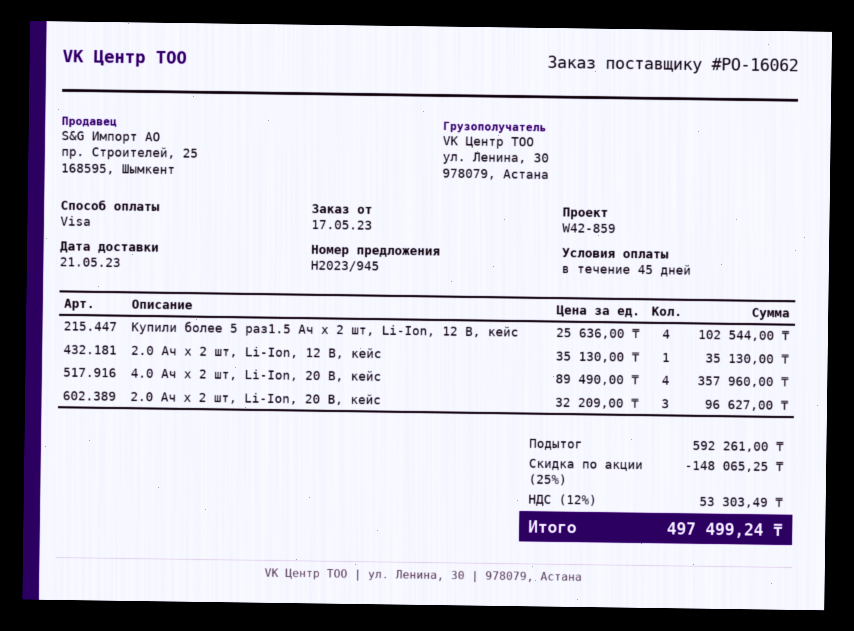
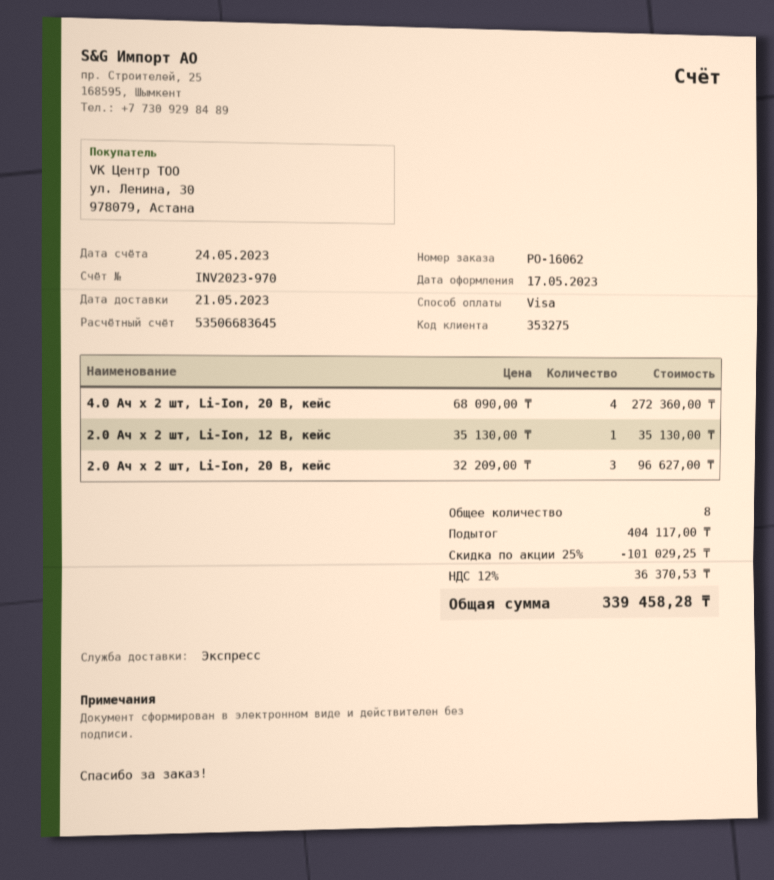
Купили более 5 раз1.5 Ач x 2 шт, Li-Ion, 12 В, кейс: 4 x 25636.00 = 102544.00 -> none
4.0 Ач x 2 шт, Li-Ion, 20 В, кейс: 4 x 89490.00 = 357960.00 -> 4 x 68090.00 = 272360.00
subtotal: 592261.00 -> 404117.00
discount: 25% = 148065.25 -> 25% = 101029.25
tax: 12% = 53303.49 -> 12% = 36370.53
total: 497499.24 -> 339458.28

